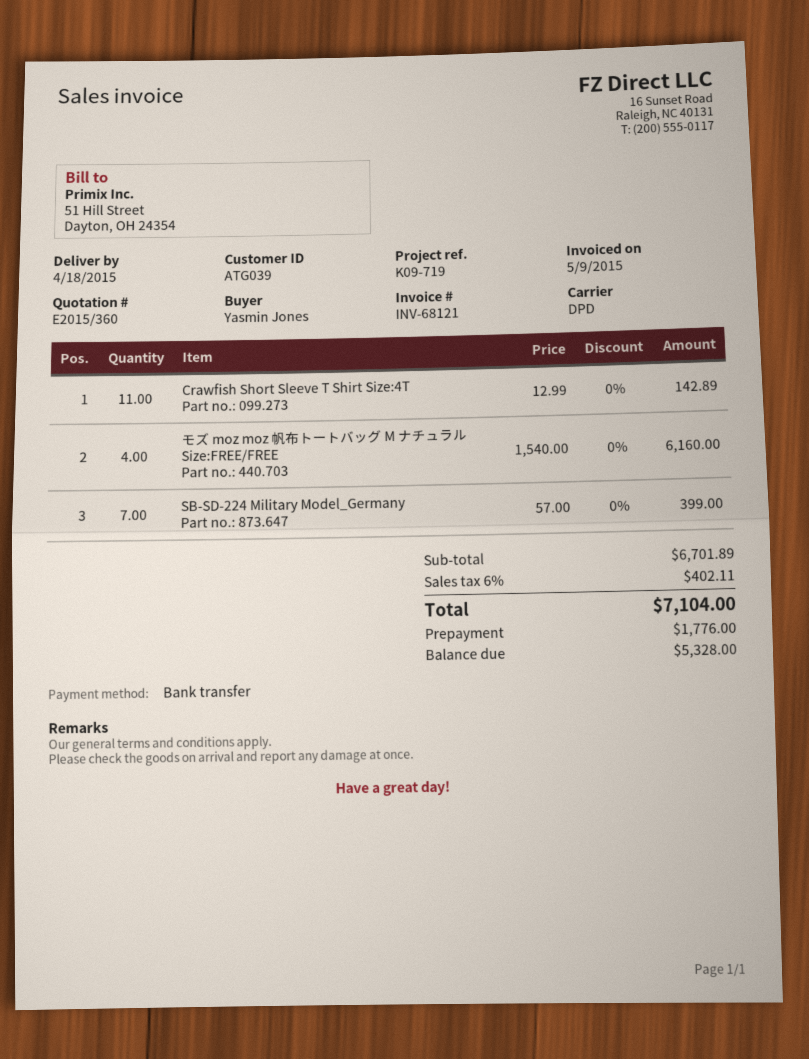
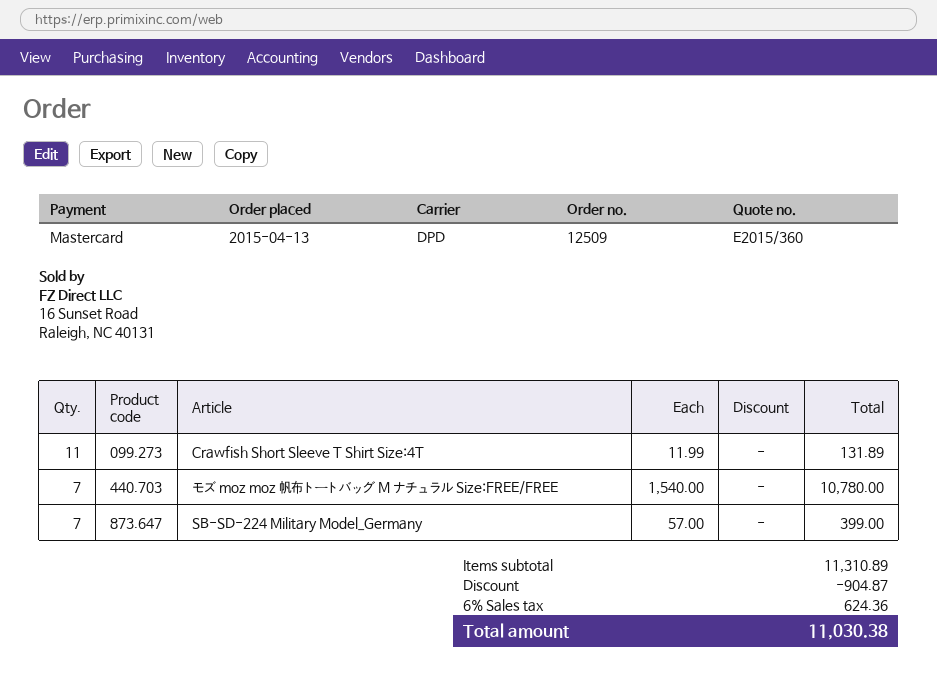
payment method: bank transfer -> Mastercard
Crawfish Short Sleeve T Shirt Size:4T: 11 x 12.99 = 142.89 -> 11 x 11.99 = 131.89
モズ moz moz 帆布トートバッグ M ナチュラル Size:FREE/FREE: 4 x 1540.00 = 6160.00 -> 7 x 1540.00 = 10780.00
subtotal: 6701.89 -> 11310.89
discount: none -> 904.87
tax: 6% = 402.11 -> 6% = 624.36
total: 7104.00 -> 11030.38

